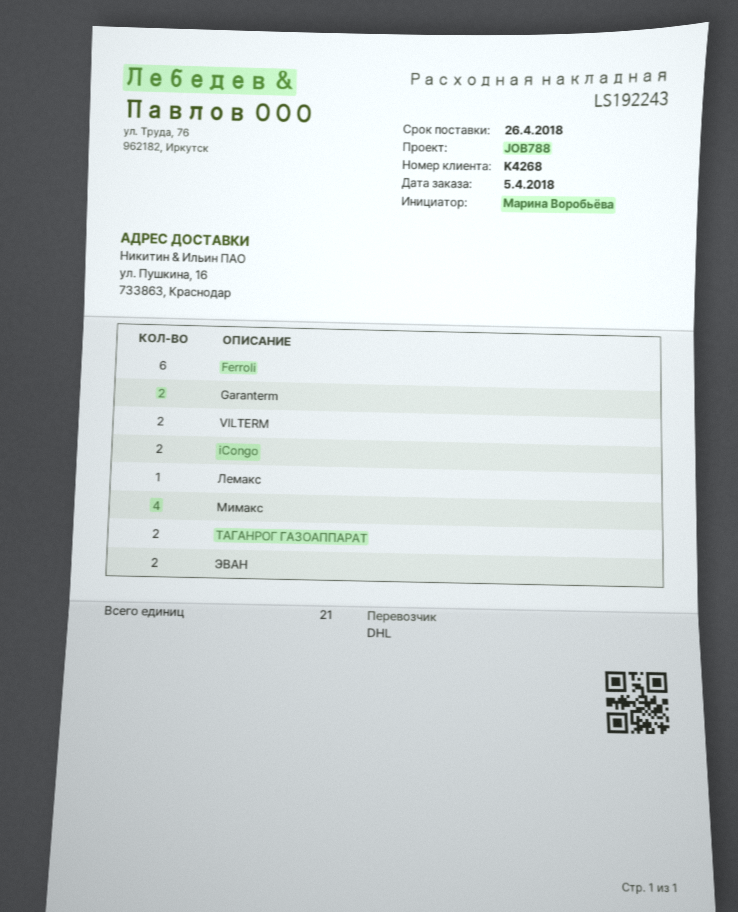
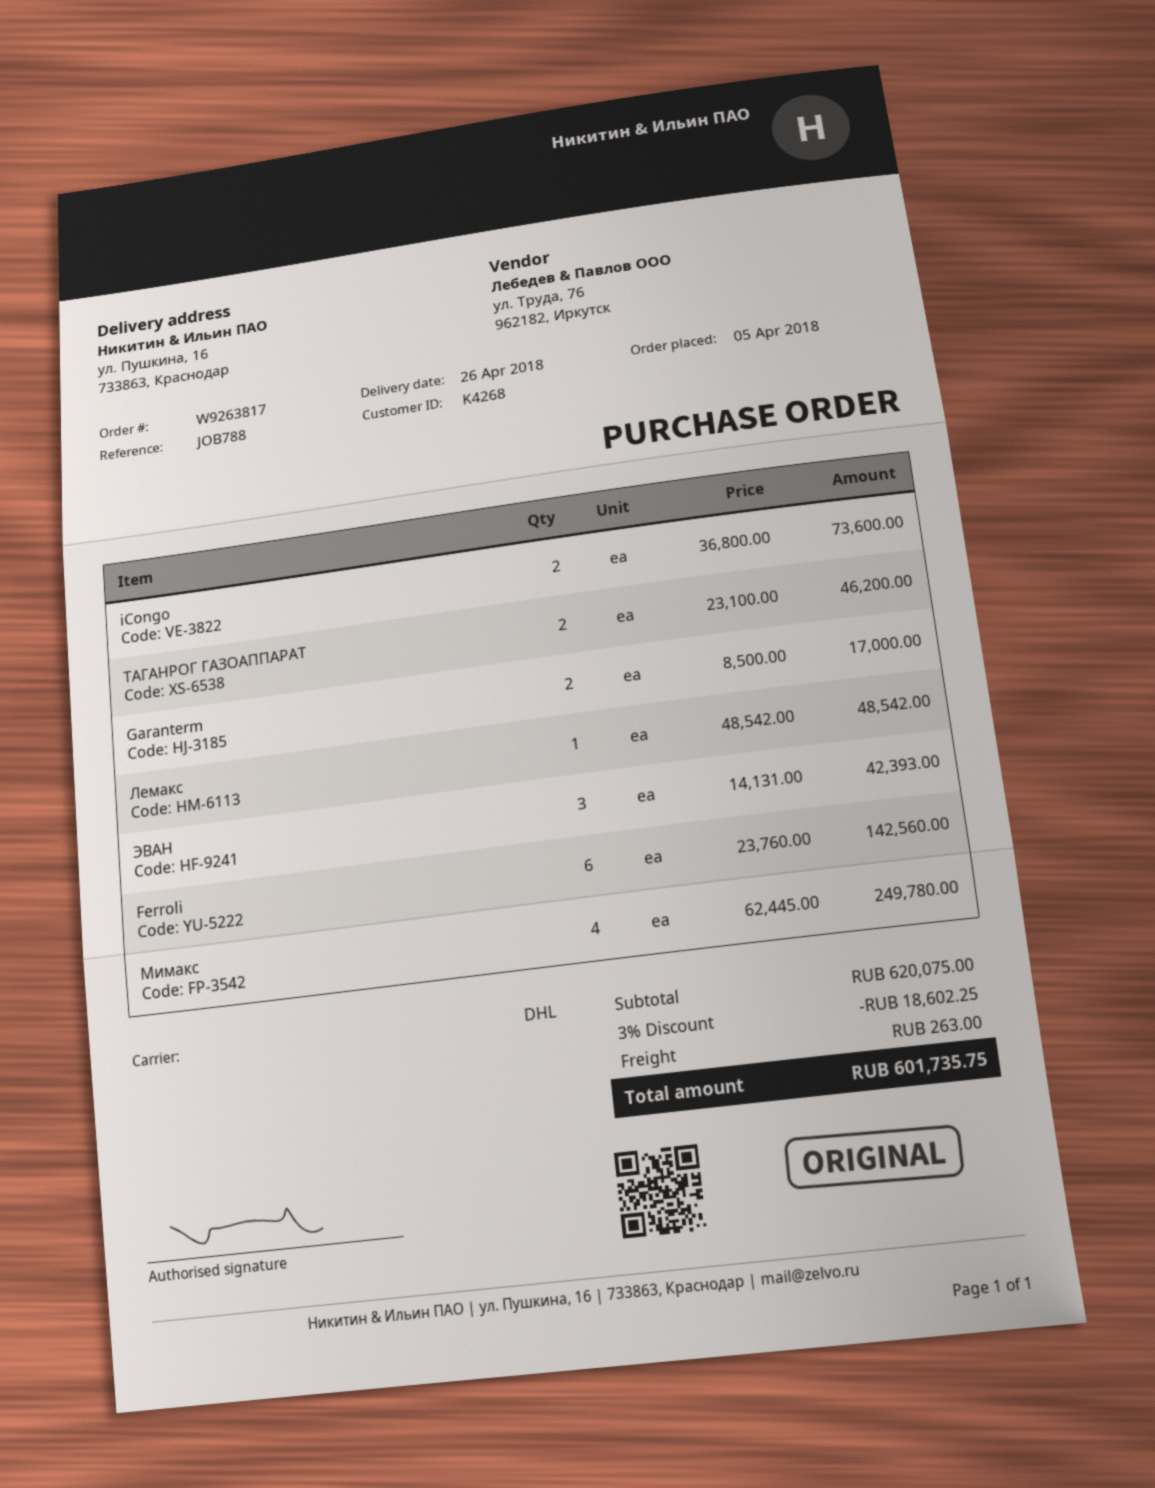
VILTERM: 2 -> none
ЭВАН: 2 -> 3

